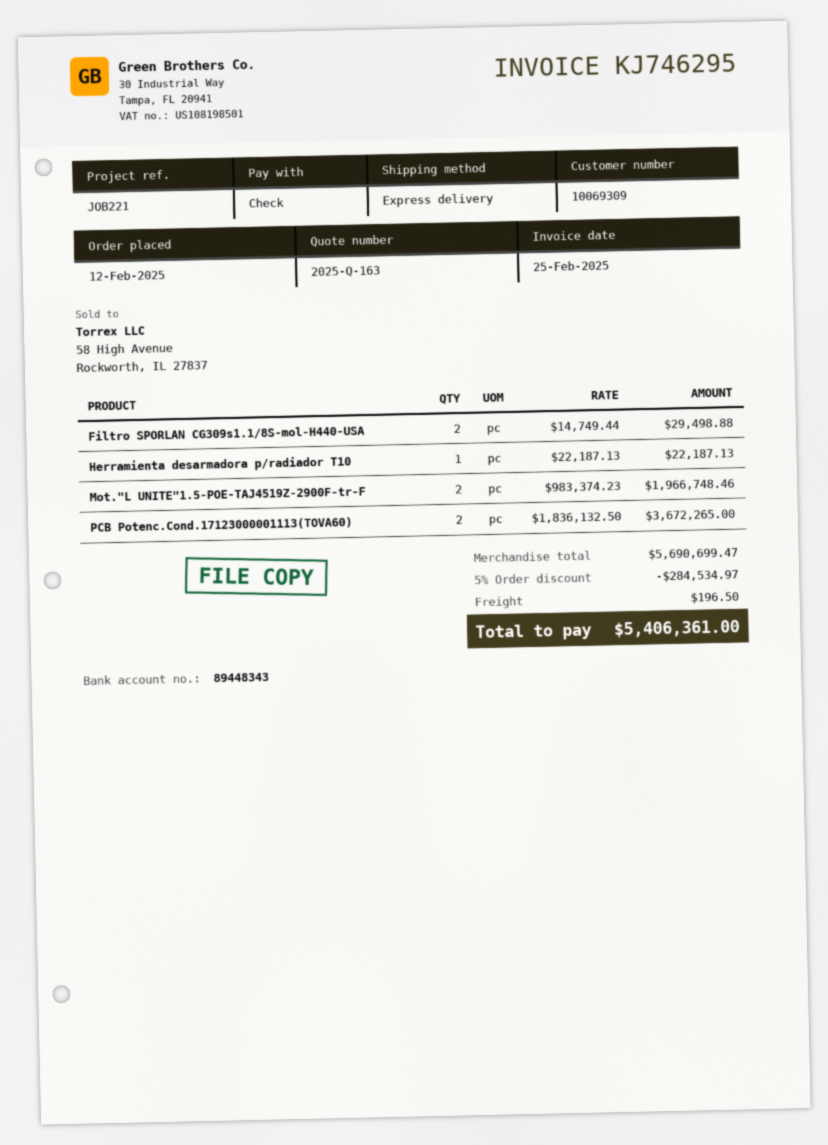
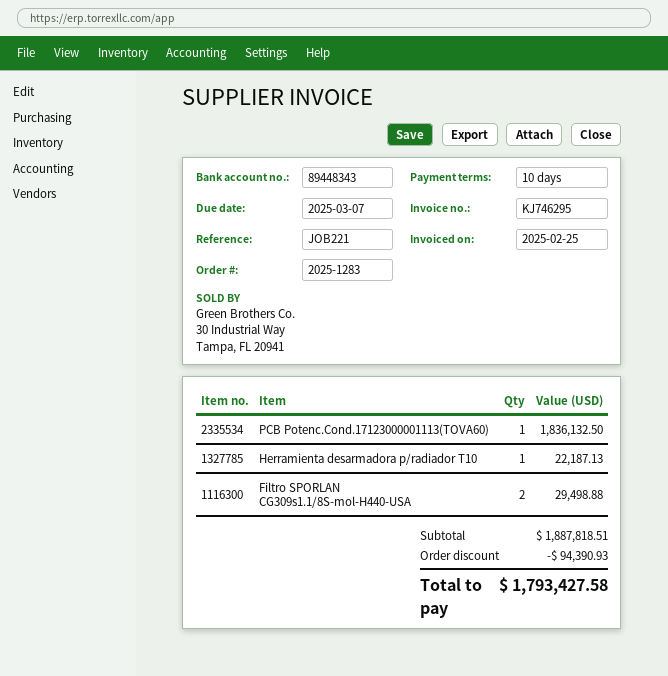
Mot."L UNITE"1.5-POE-TAJ4519Z-2900F-tr-F: 2 for 1966748.46 -> none
PCB Potenc.Cond.17123000001113(TOVA60): 2 for 3672265.00 -> 1 for 1836132.50
subtotal: 5690699.47 -> 1887818.51
discount: 284534.97 -> 94390.93
shipping: 196.50 -> none
total: 5406361.00 -> 1793427.58

